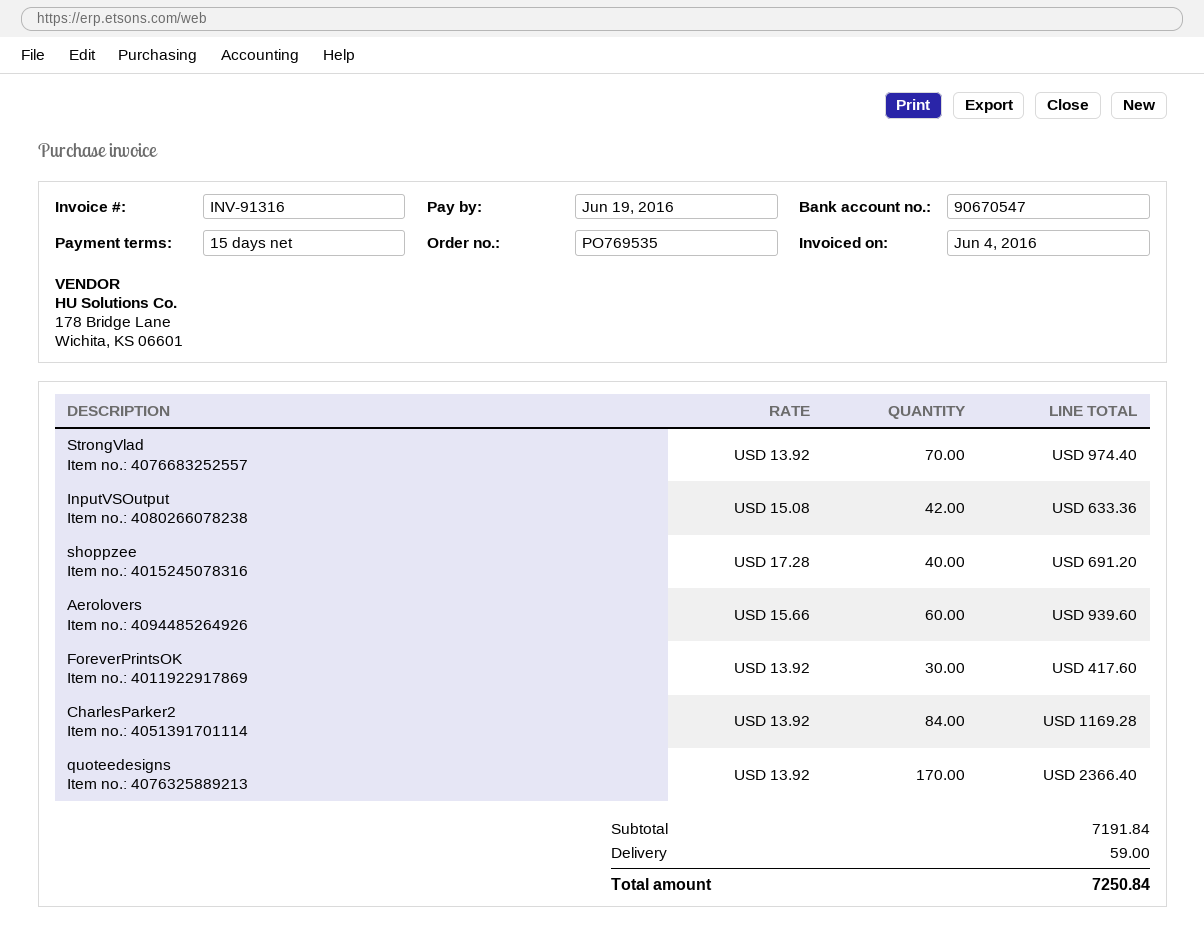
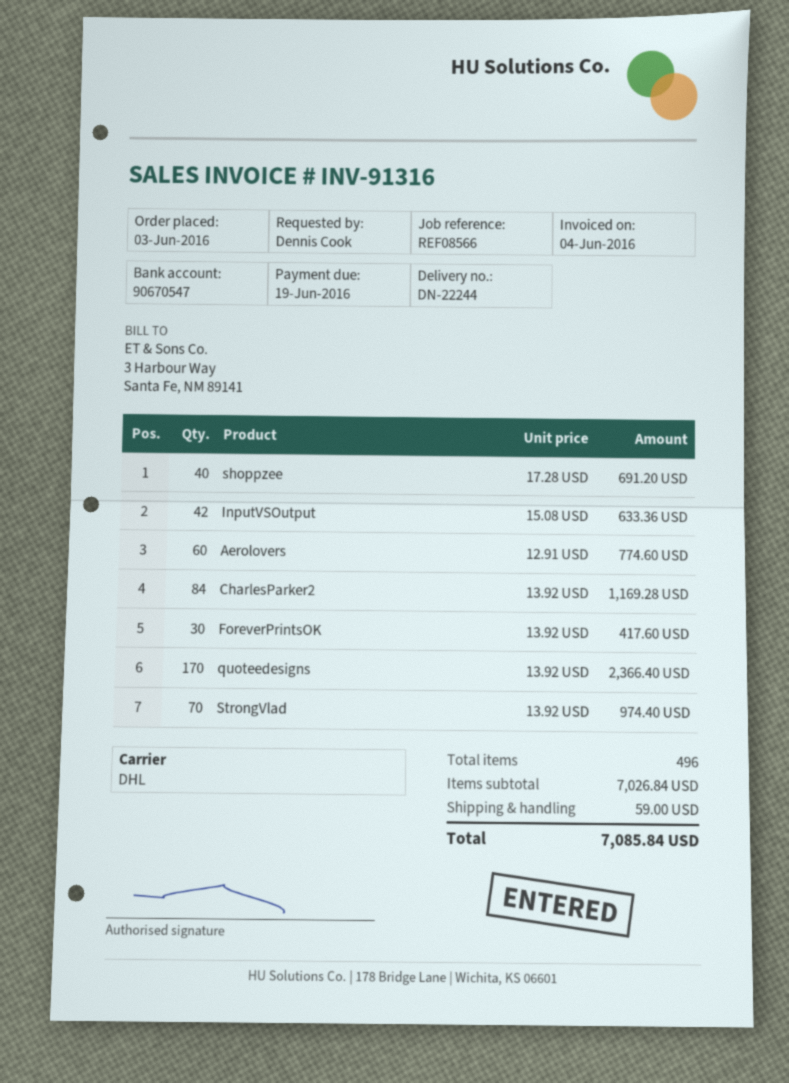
Aerolovers: 60 x 15.66 = 939.60 -> 60 x 12.91 = 774.60
subtotal: 7191.84 -> 7026.84
total: 7250.84 -> 7085.84

